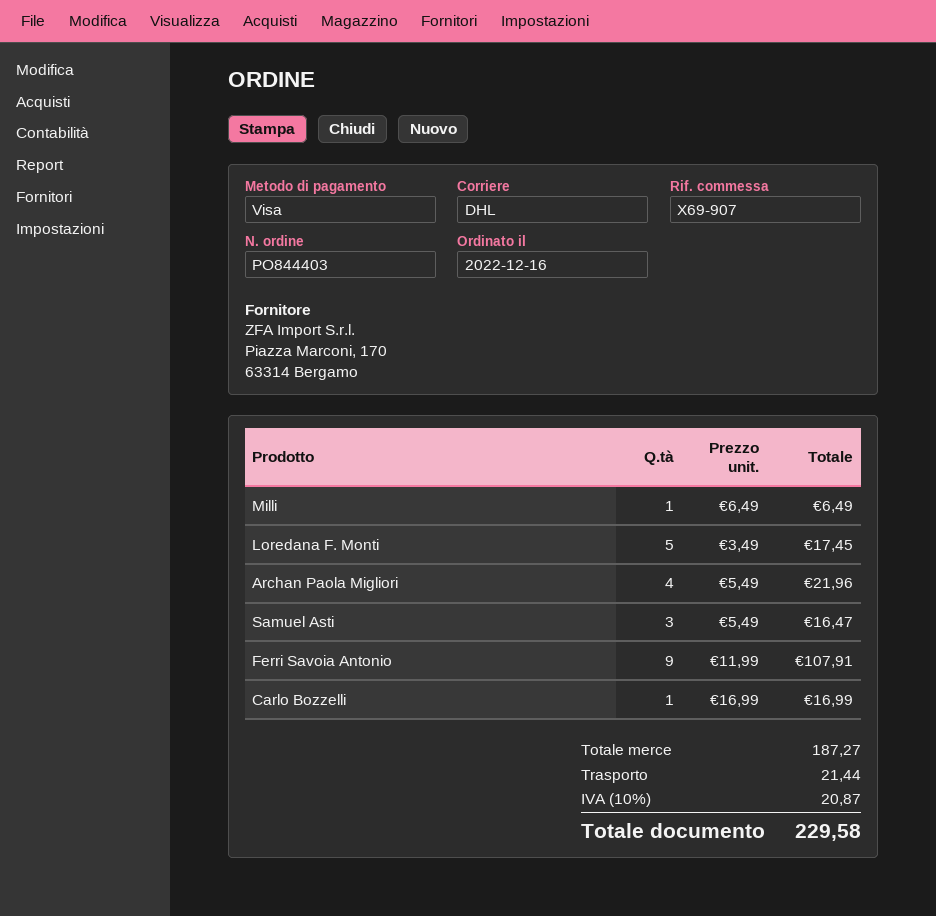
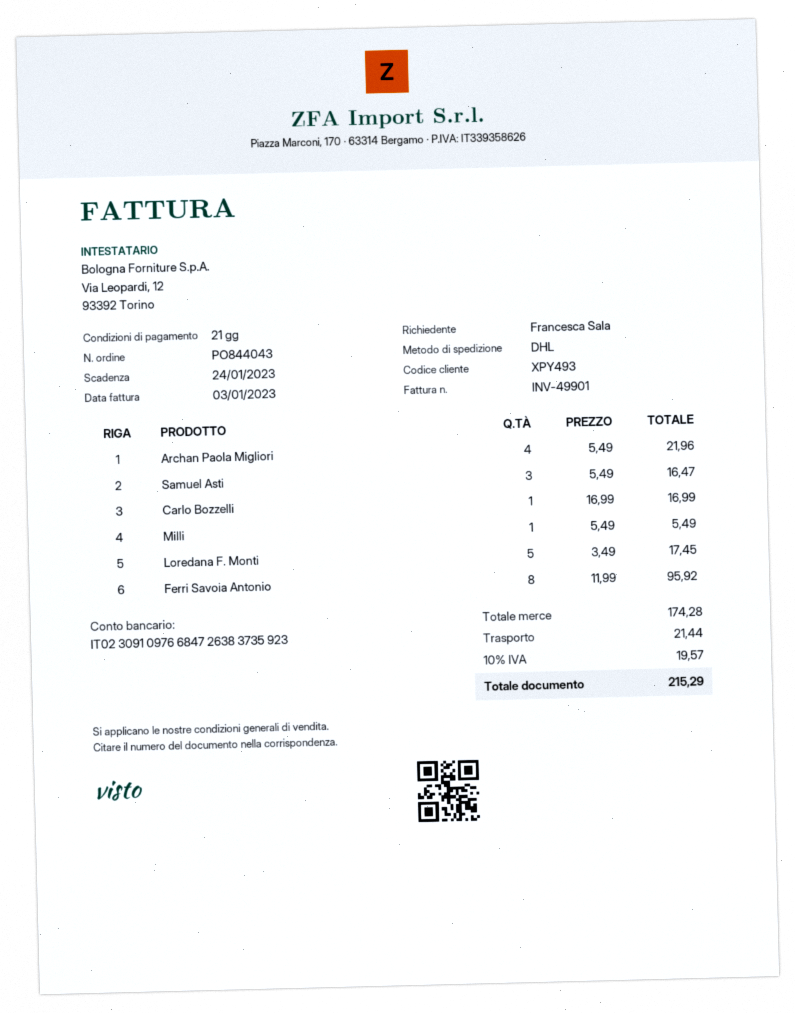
order number: PO844403 -> PO844043
Milli: 1 x 6.49 = 6.49 -> 1 x 5.49 = 5.49
Ferri Savoia Antonio: 9 x 11.99 = 107.91 -> 8 x 11.99 = 95.92
subtotal: 187.27 -> 174.28
tax: 10% = 20.87 -> 10% = 19.57
total: 229.58 -> 215.29

